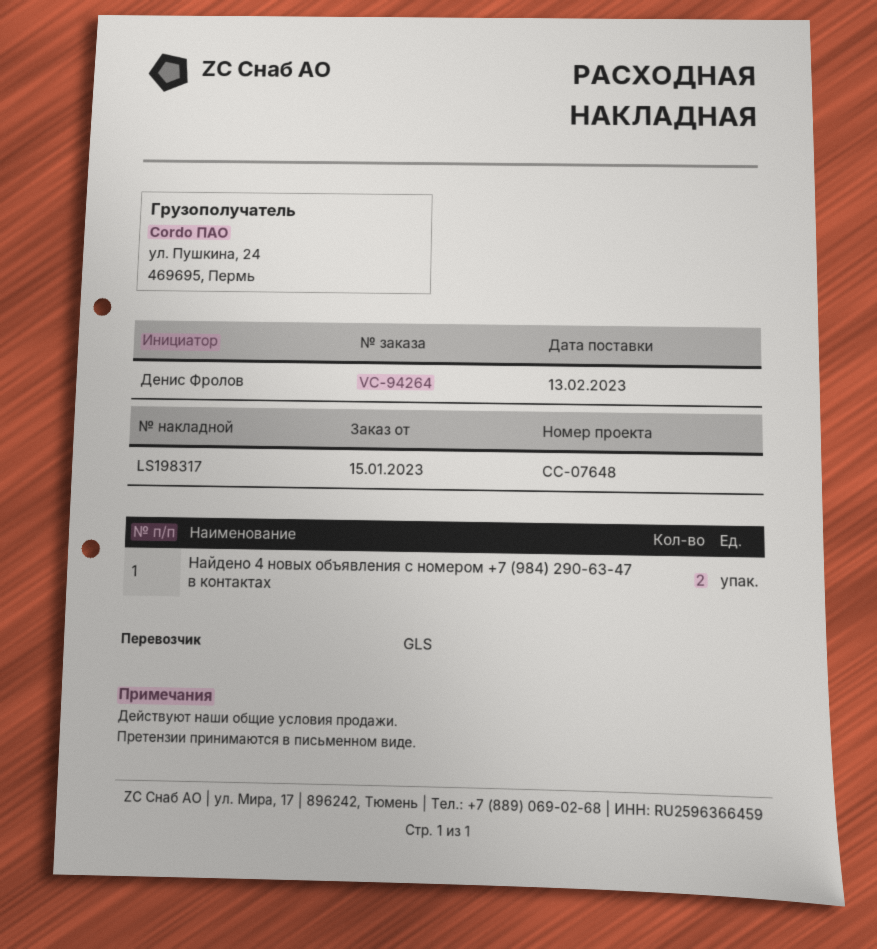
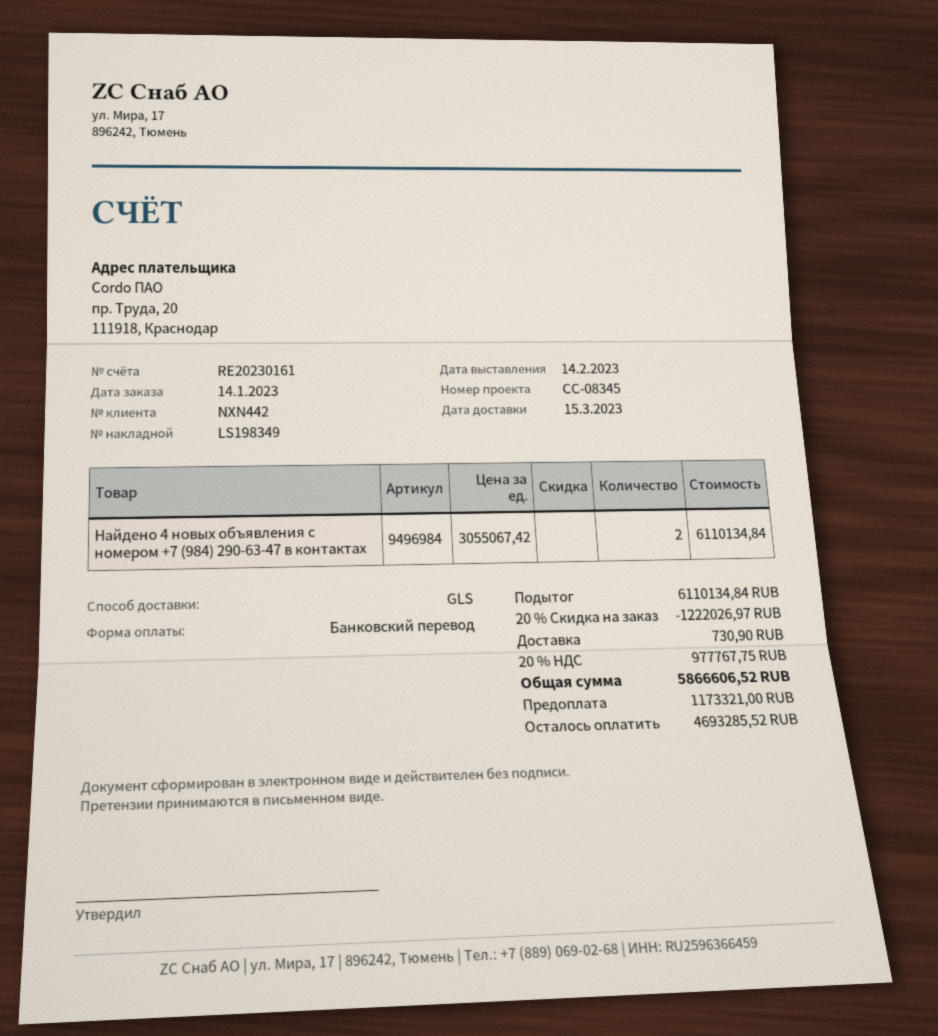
order date: 2023-01-15 -> 2023-01-14
delivery note number: LS198317 -> LS198349
delivery date: 2023-02-13 -> 2023-03-15
reference: CC-07648 -> CC-08345

